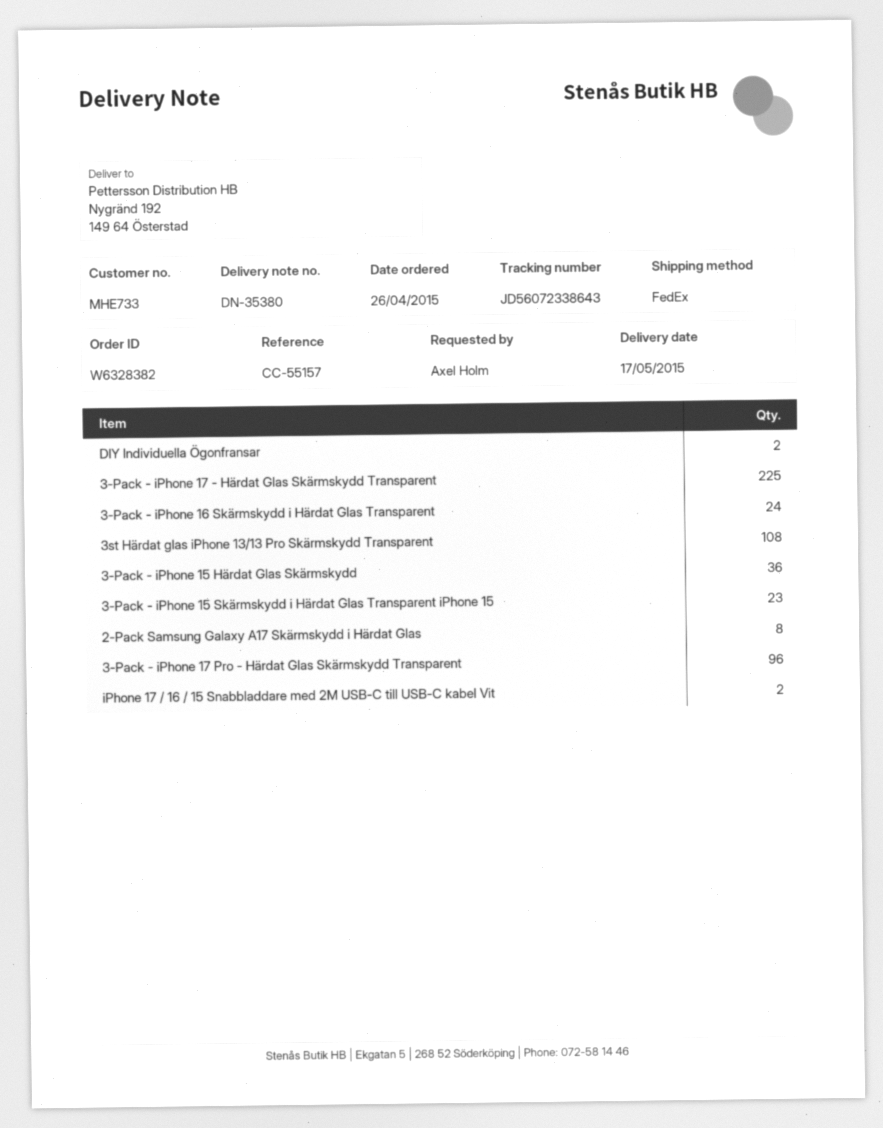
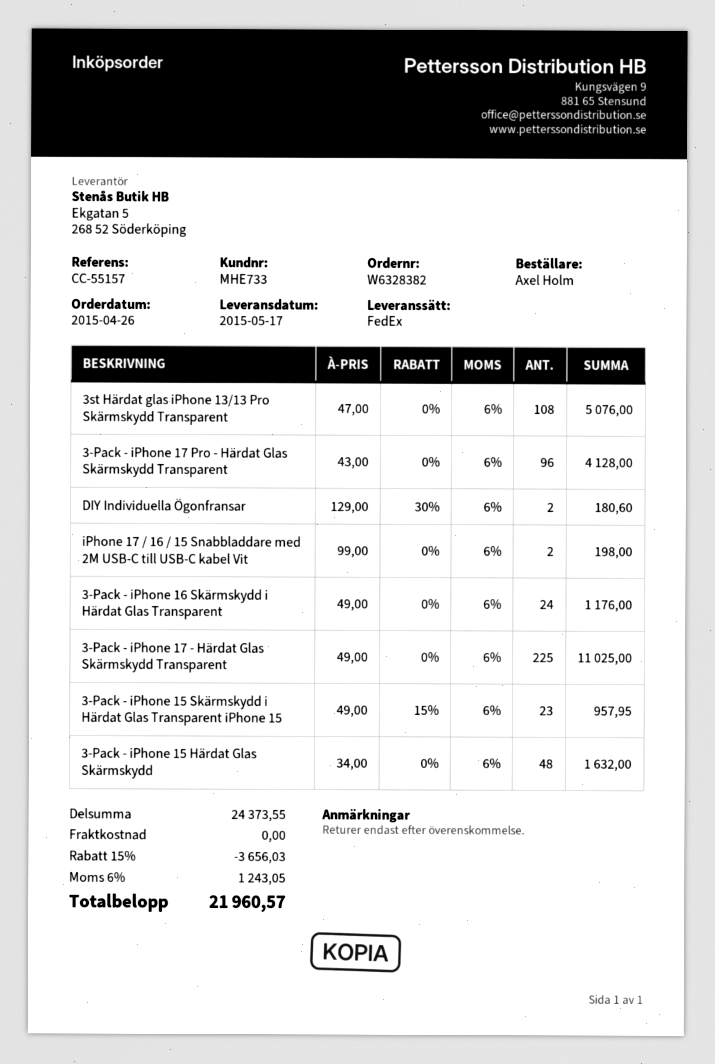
3-Pack - iPhone 15 Härdat Glas Skärmskydd: 36 -> 48
2-Pack Samsung Galaxy A17 Skärmskydd i Härdat Glas: 8 -> none

